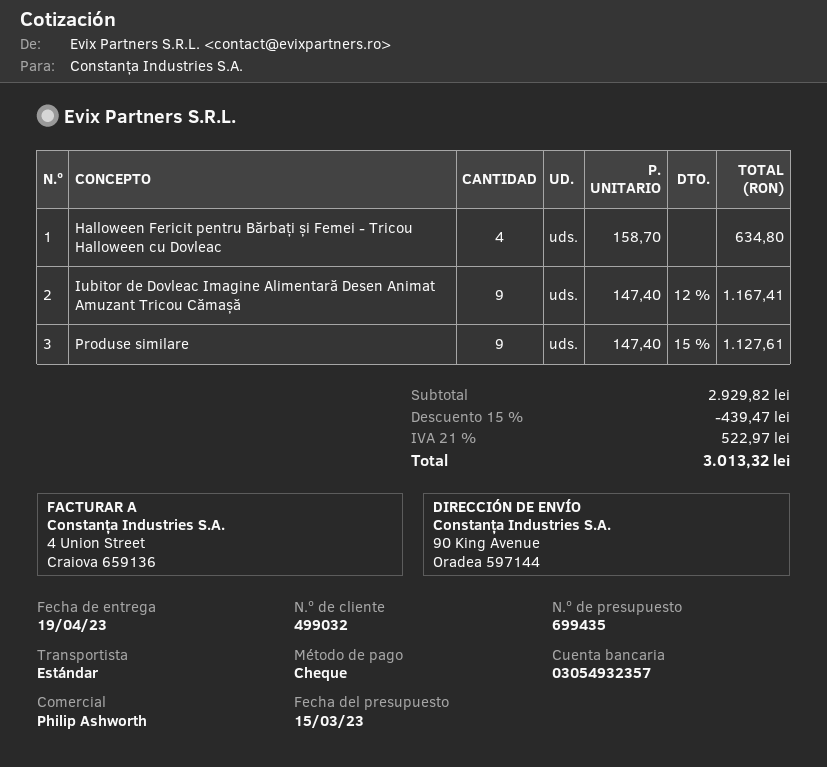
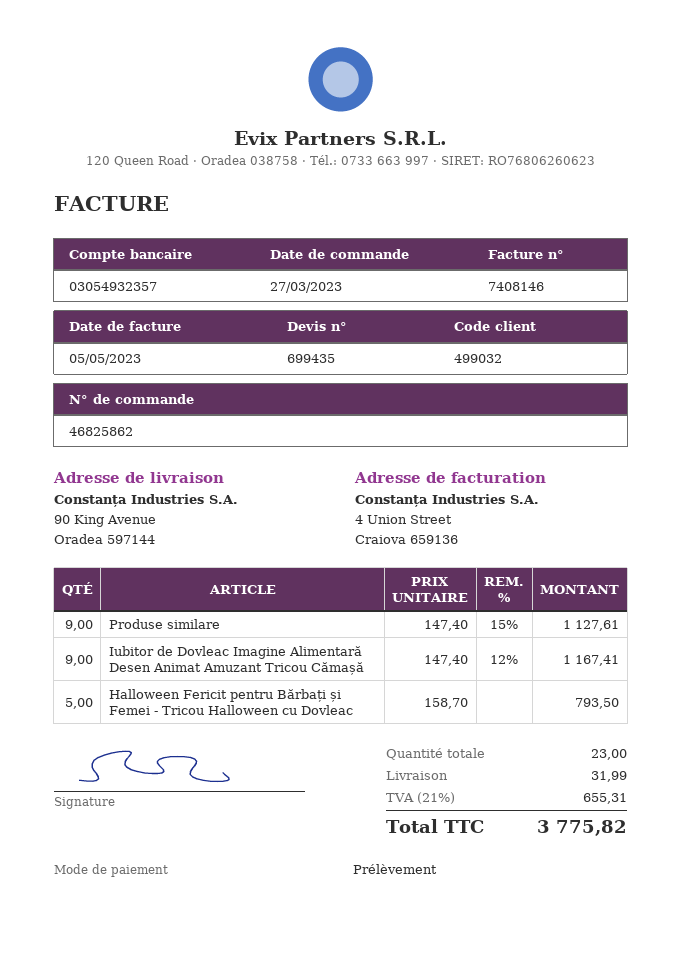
payment method: cheque -> direct debit
Halloween Fericit pentru Bărbați și Femei - Tricou Halloween cu Dovleac: 4 x 158.70 = 634.80 -> 5 x 158.70 = 793.50
discount: 15% = 439.47 -> none
shipping: none -> 31.99
tax: 21% = 522.97 -> 21% = 655.31
total: 3013.32 -> 3775.82

